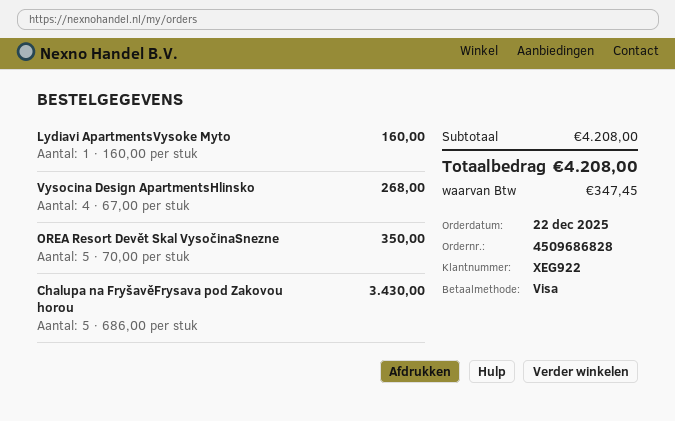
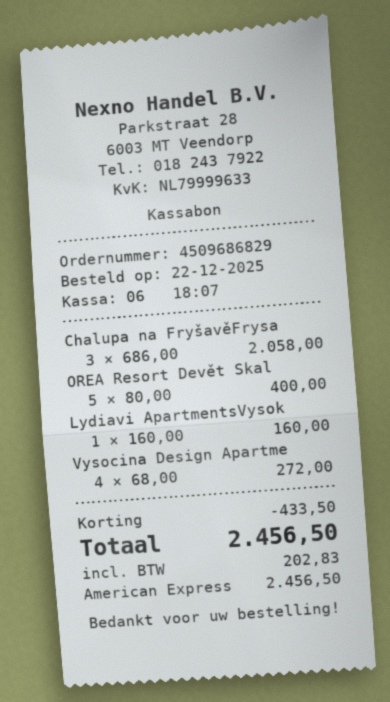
order number: 4509686828 -> 4509686829
payment method: Visa -> American Express
Vysocina Design ApartmentsHlinsko: 4 x 67.00 = 268.00 -> 4 x 68.00 = 272.00
OREA Resort Devět Skal VysočinaSnezne: 5 x 70.00 = 350.00 -> 5 x 80.00 = 400.00
Chalupa na FryšavěFrysava pod Zakovou horou: 5 x 686.00 = 3430.00 -> 3 x 686.00 = 2058.00
discount: none -> 433.50
tax: 347.45 -> 202.83
total: 4208.00 -> 2456.50

